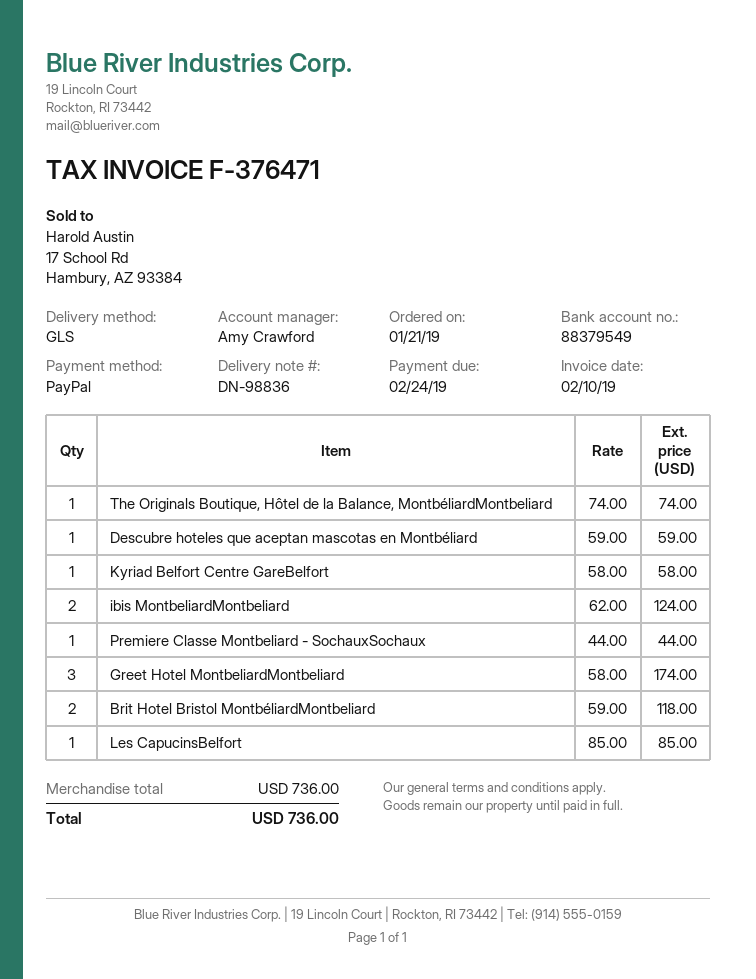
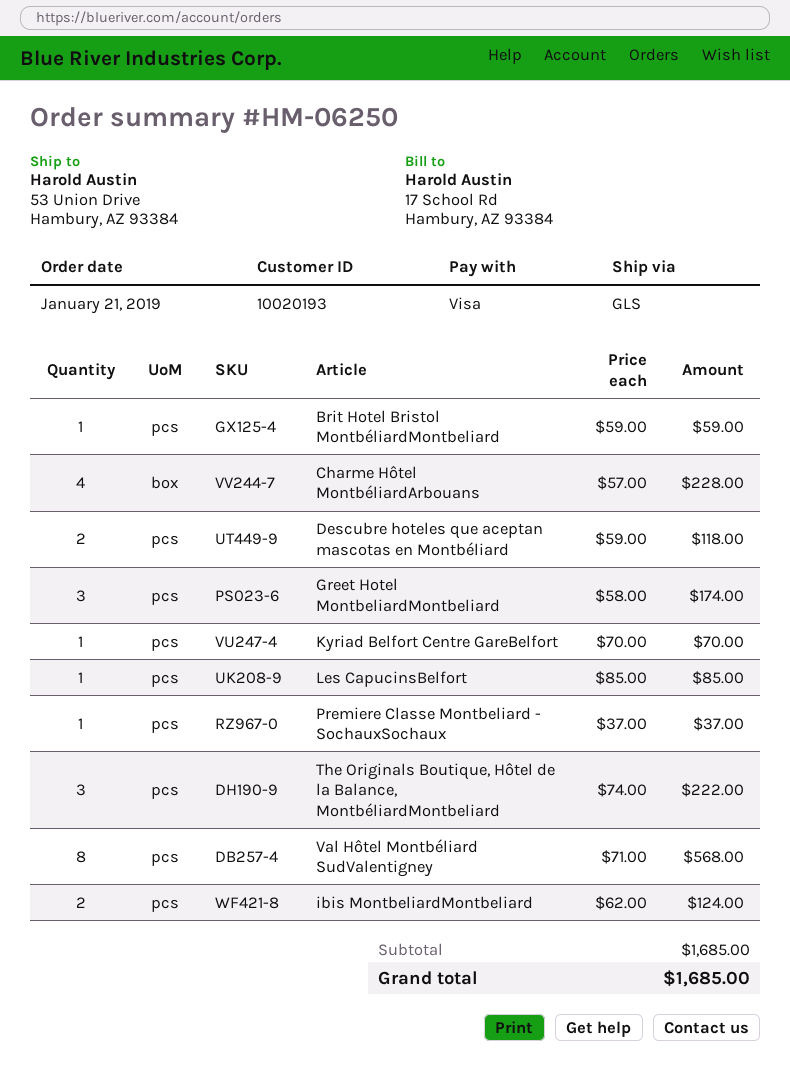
payment method: PayPal -> Visa
The Originals Boutique, Hôtel de la Balance, MontbéliardMontbeliard: 1 x 74.00 = 74.00 -> 3 x 74.00 = 222.00
Descubre hoteles que aceptan mascotas en Montbéliard: 1 x 59.00 = 59.00 -> 2 x 59.00 = 118.00
Kyriad Belfort Centre GareBelfort: 1 x 58.00 = 58.00 -> 1 x 70.00 = 70.00
Premiere Classe Montbeliard - SochauxSochaux: 1 x 44.00 = 44.00 -> 1 x 37.00 = 37.00
Brit Hotel Bristol MontbéliardMontbeliard: 2 x 59.00 = 118.00 -> 1 x 59.00 = 59.00
Charme Hôtel MontbéliardArbouans: none -> 4 x 57.00 = 228.00
Val Hôtel Montbéliard SudValentigney: none -> 8 x 71.00 = 568.00
subtotal: 736.00 -> 1685.00
total: 736.00 -> 1685.00

